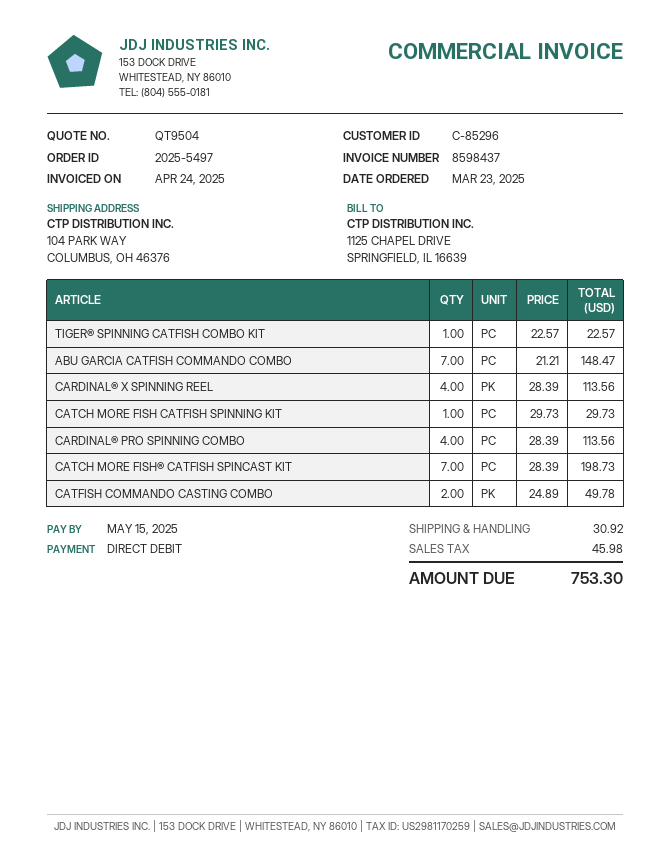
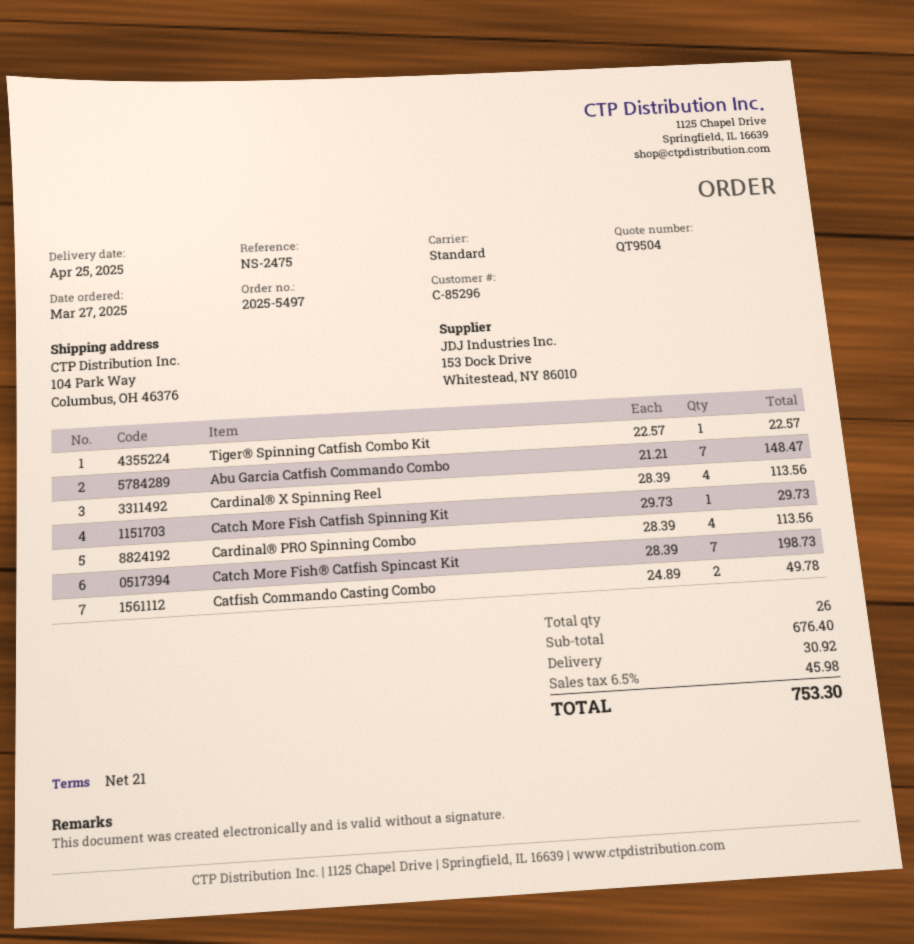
order date: 2025-03-23 -> 2025-03-27

